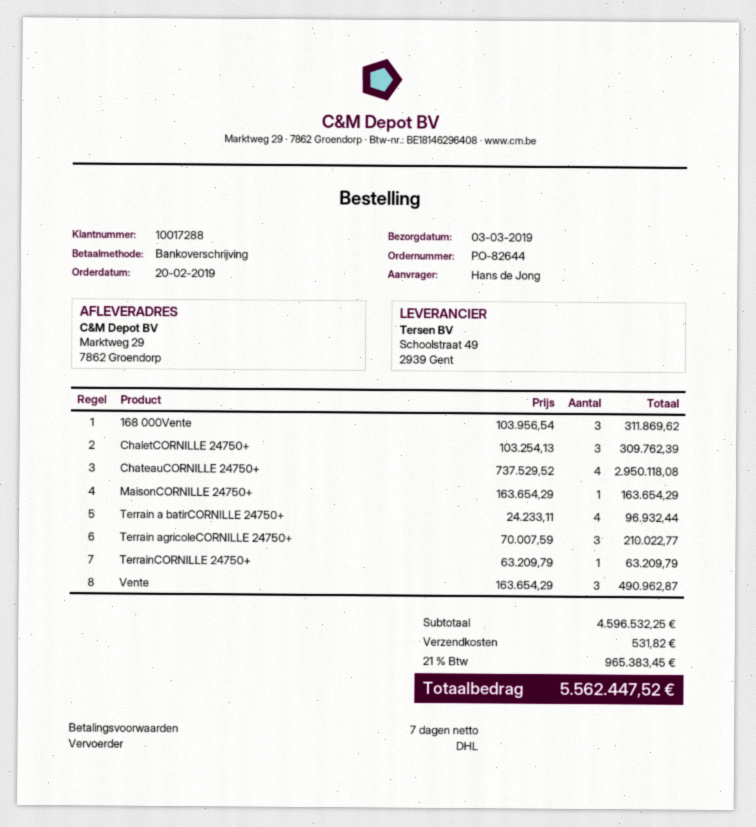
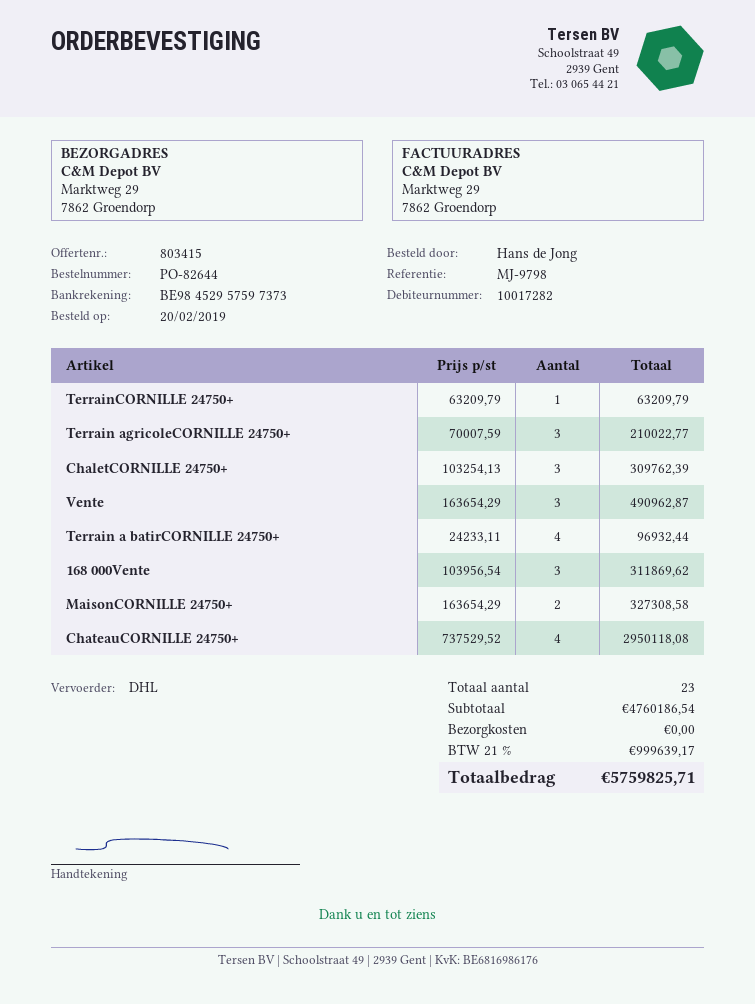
customer number: 10017288 -> 10017282
MaisonCORNILLE 24750+: 1 x 163654.29 = 163654.29 -> 2 x 163654.29 = 327308.58
subtotal: 4596532.25 -> 4760186.54
shipping: 531.82 -> 0.00
tax: 21% = 965383.45 -> 21% = 999639.17
total: 5562447.52 -> 5759825.71

